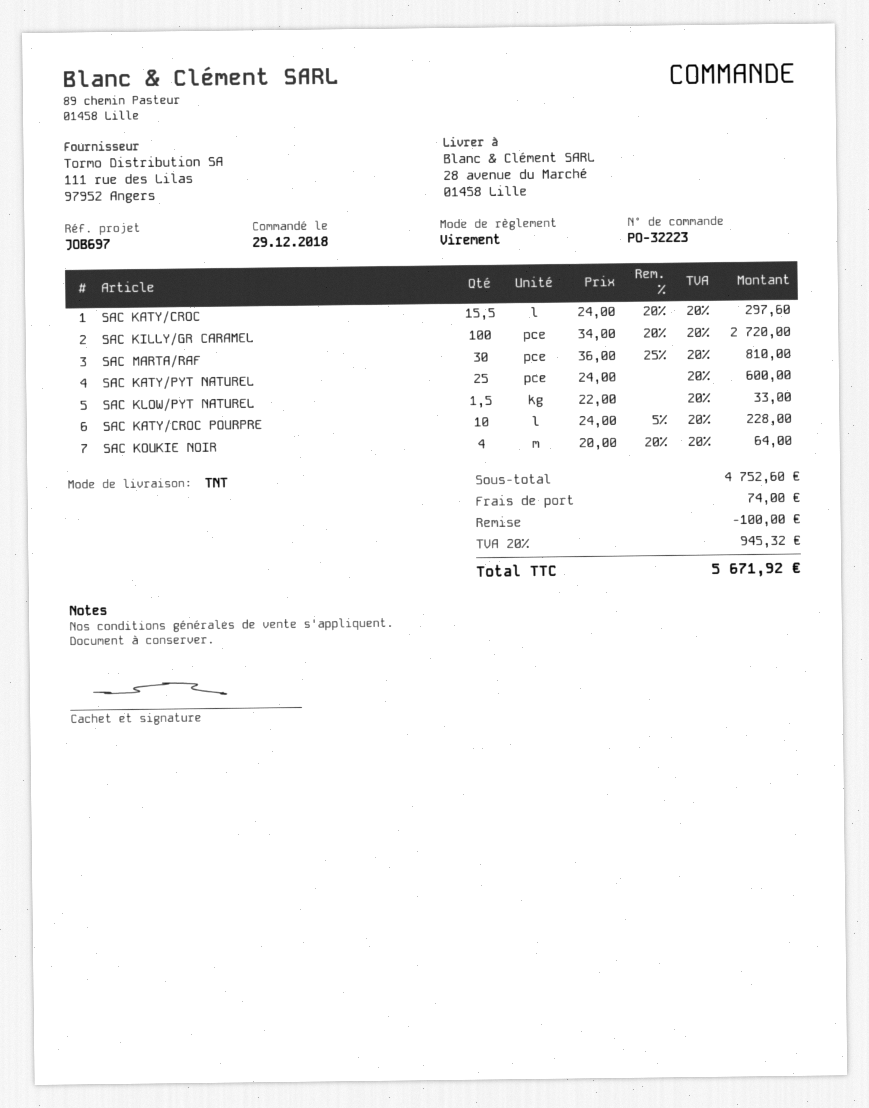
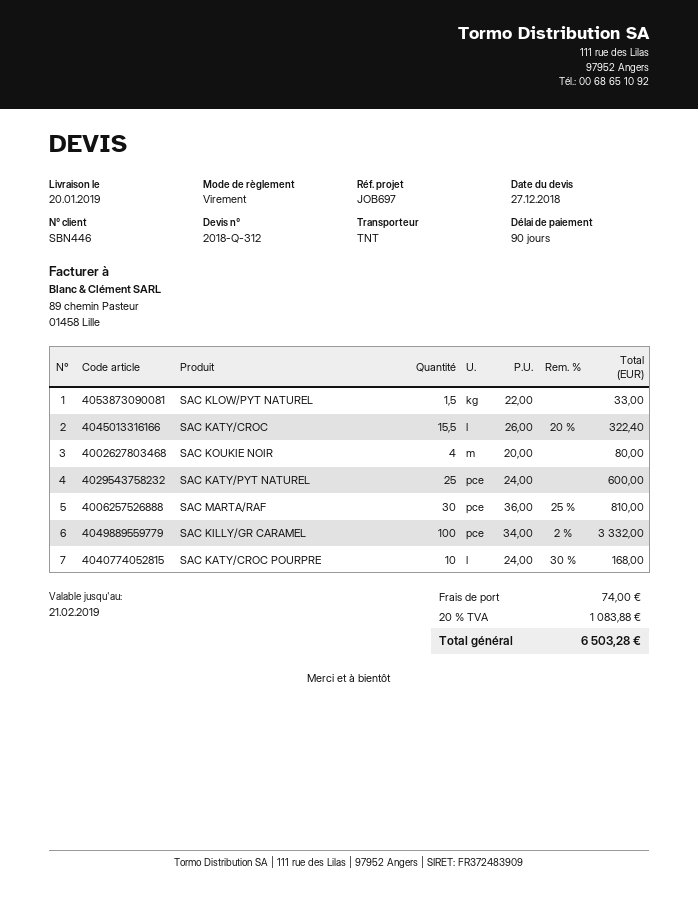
SAC KATY/CROC: 15.5 x 24.00 - 20% = 297.60 -> 15.5 x 26.00 - 20% = 322.40
SAC KILLY/GR CARAMEL: 100 x 34.00 - 20% = 2720.00 -> 100 x 34.00 - 2% = 3332.00
SAC KATY/CROC POURPRE: 10 x 24.00 - 5% = 228.00 -> 10 x 24.00 - 30% = 168.00
SAC KOUKIE NOIR: 4 x 20.00 - 20% = 64.00 -> 4 x 20.00 = 80.00
discount: 100.00 -> none
tax: 20% = 945.32 -> 20% = 1083.88
total: 5671.92 -> 6503.28

